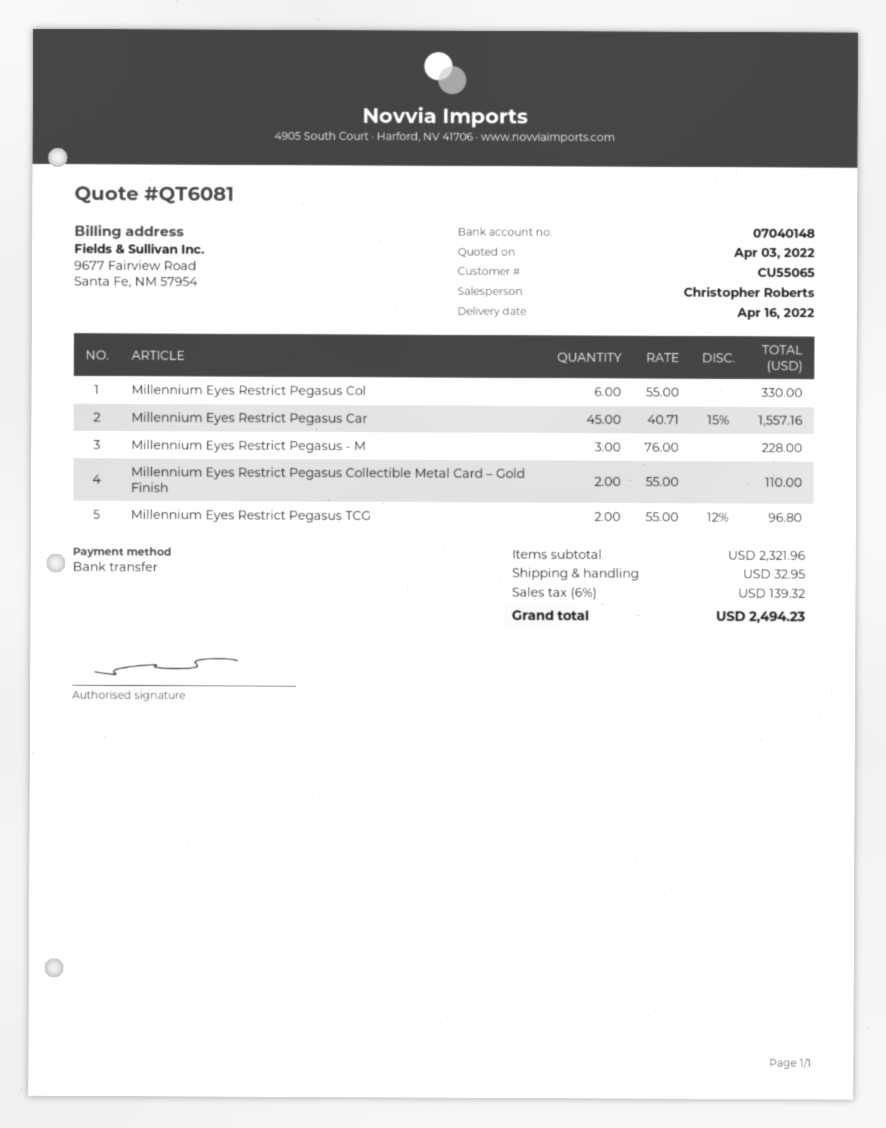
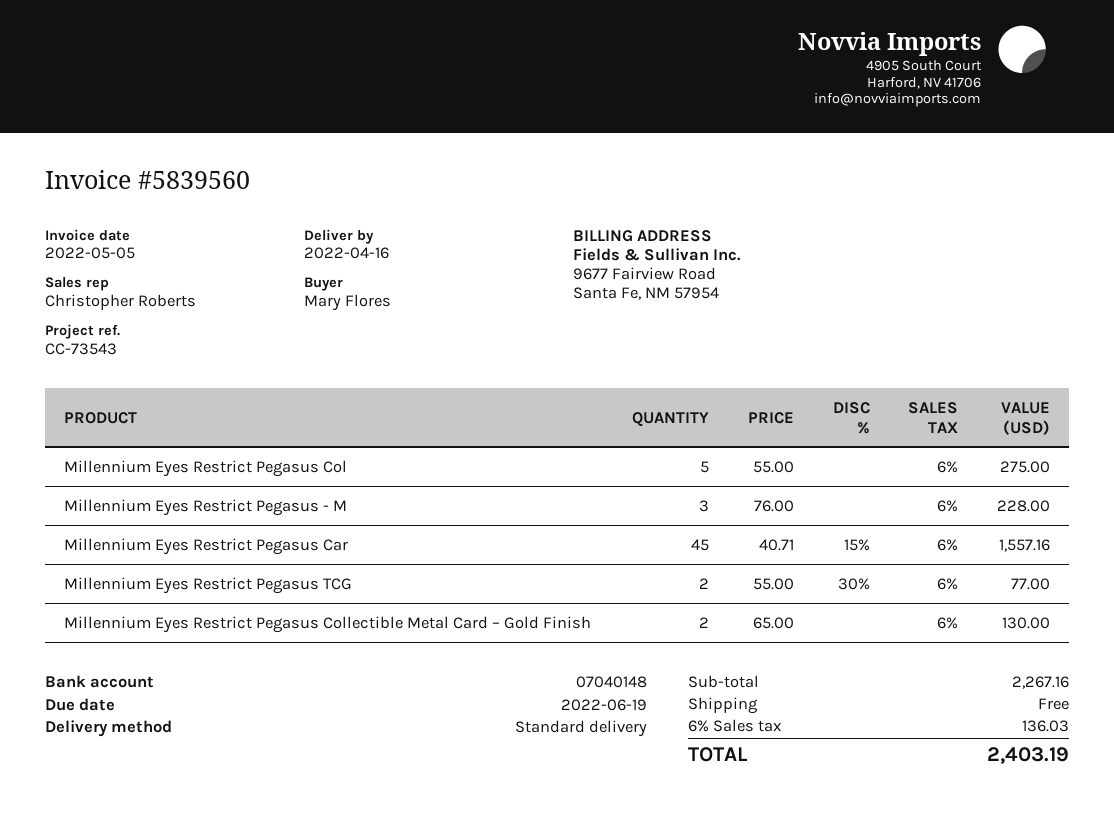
Millennium Eyes Restrict Pegasus Col: 6 x 55.00 = 330.00 -> 5 x 55.00 = 275.00
Millennium Eyes Restrict Pegasus Collectible Metal Card – Gold Finish: 2 x 55.00 = 110.00 -> 2 x 65.00 = 130.00
Millennium Eyes Restrict Pegasus TCG: 2 x 55.00 - 12% = 96.80 -> 2 x 55.00 - 30% = 77.00
subtotal: 2321.96 -> 2267.16
shipping: 32.95 -> 0.00
tax: 6% = 139.32 -> 6% = 136.03
total: 2494.23 -> 2403.19

